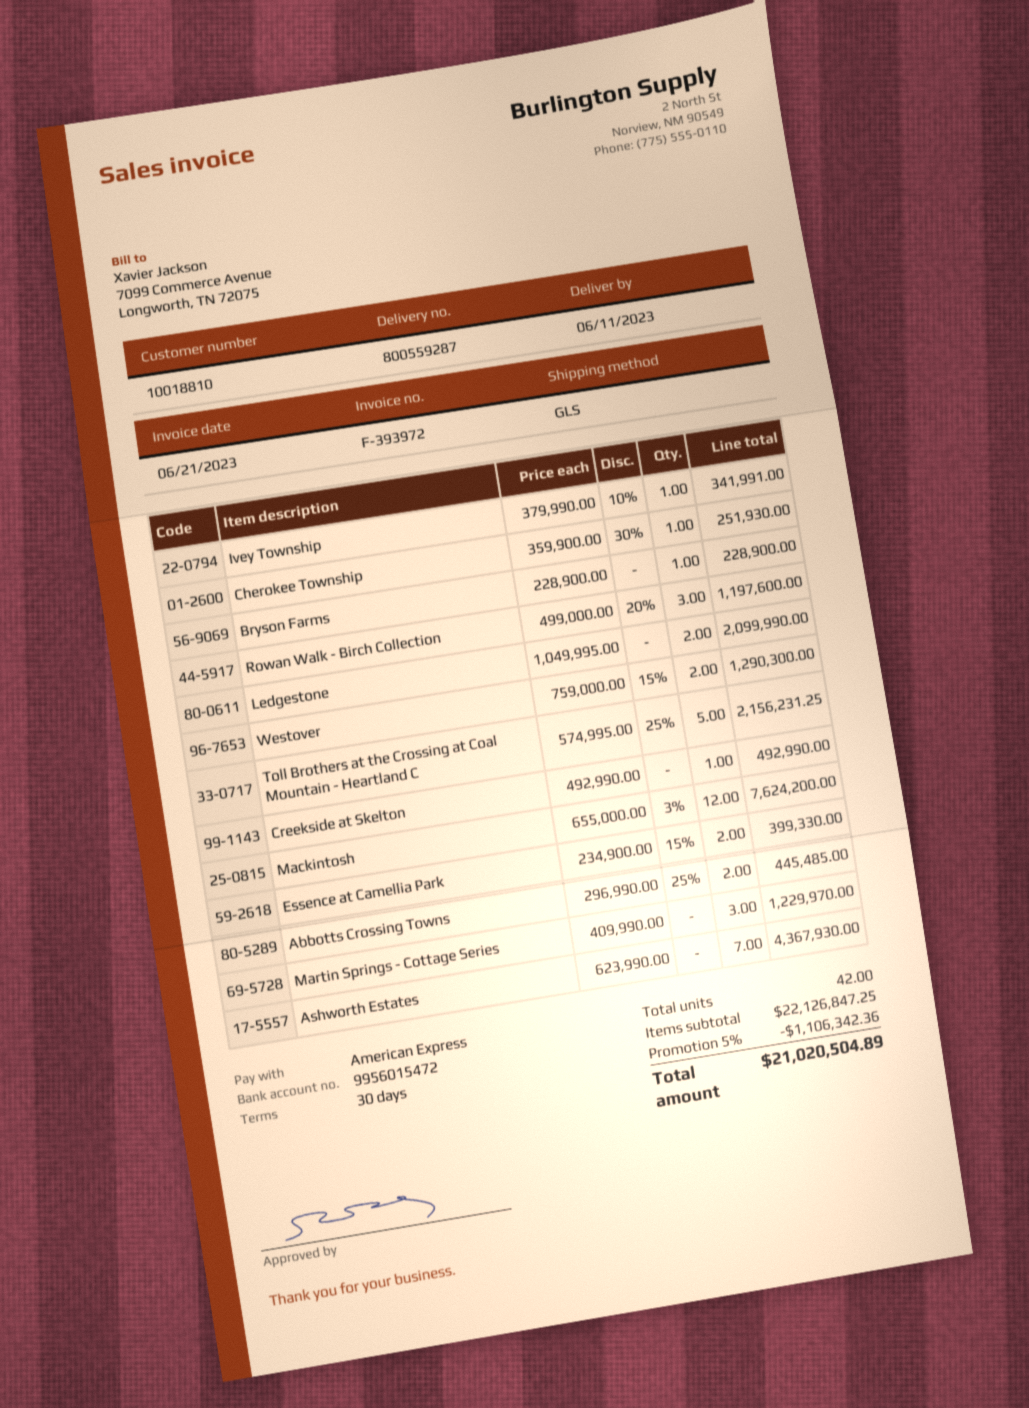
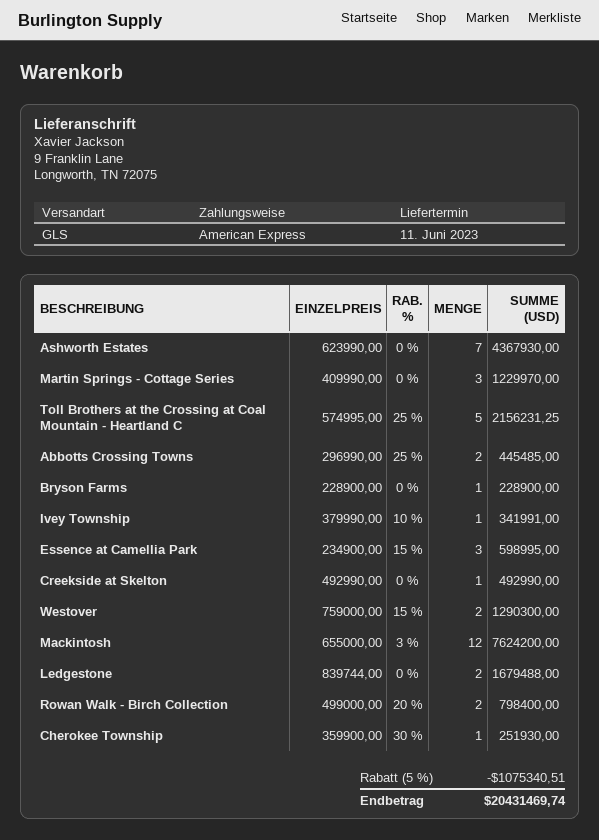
Rowan Walk - Birch Collection: 3 x 499000.00 - 20% = 1197600.00 -> 2 x 499000.00 - 20% = 798400.00
Ledgestone: 2 x 1049995.00 = 2099990.00 -> 2 x 839744.00 = 1679488.00
Essence at Camellia Park: 2 x 234900.00 - 15% = 399330.00 -> 3 x 234900.00 - 15% = 598995.00
discount: 5% = 1106342.36 -> 5% = 1075340.51
total: 21020504.89 -> 20431469.74

